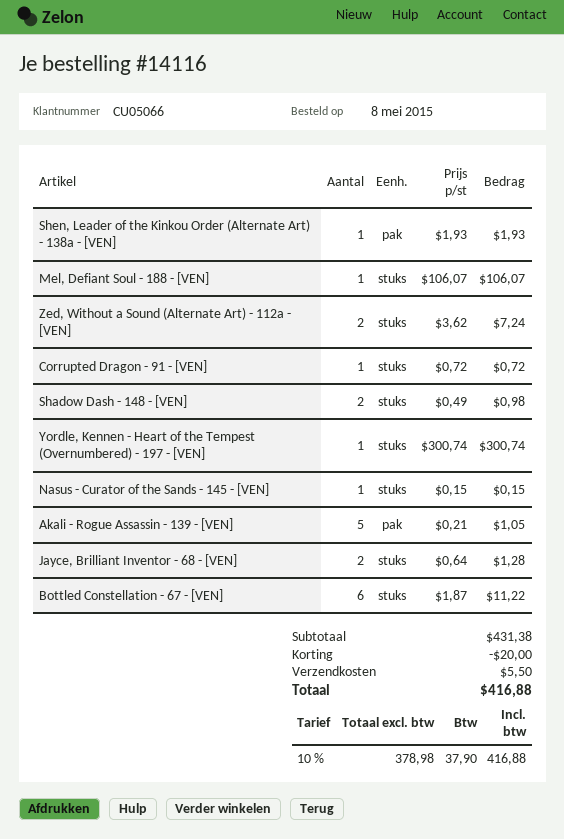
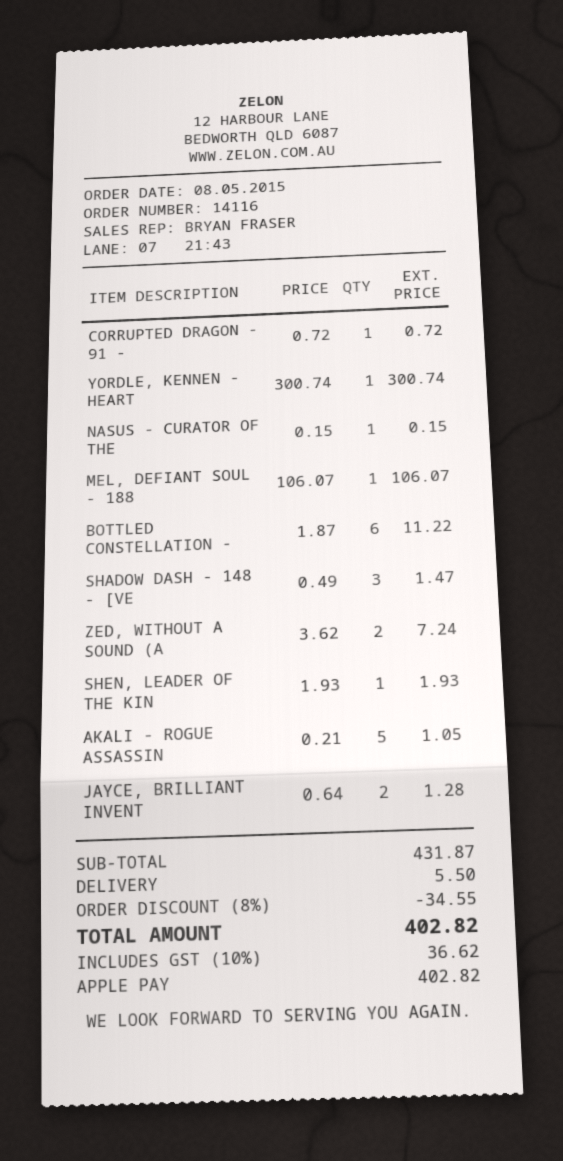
Shadow Dash - 148 - [VEN]: 2 x 0.49 = 0.98 -> 3 x 0.49 = 1.47
subtotal: 431.38 -> 431.87
discount: 20.00 -> 34.55
tax: 10% = 37.90 -> 10% = 36.62
total: 416.88 -> 402.82

